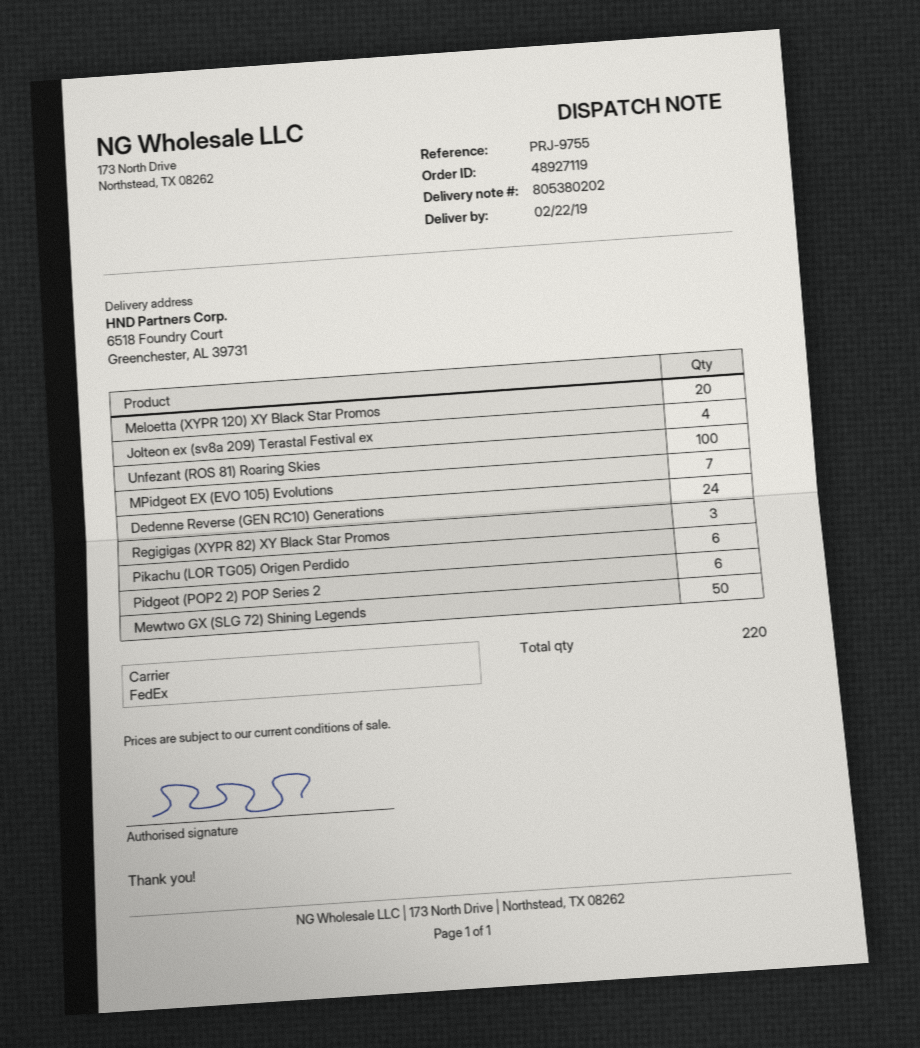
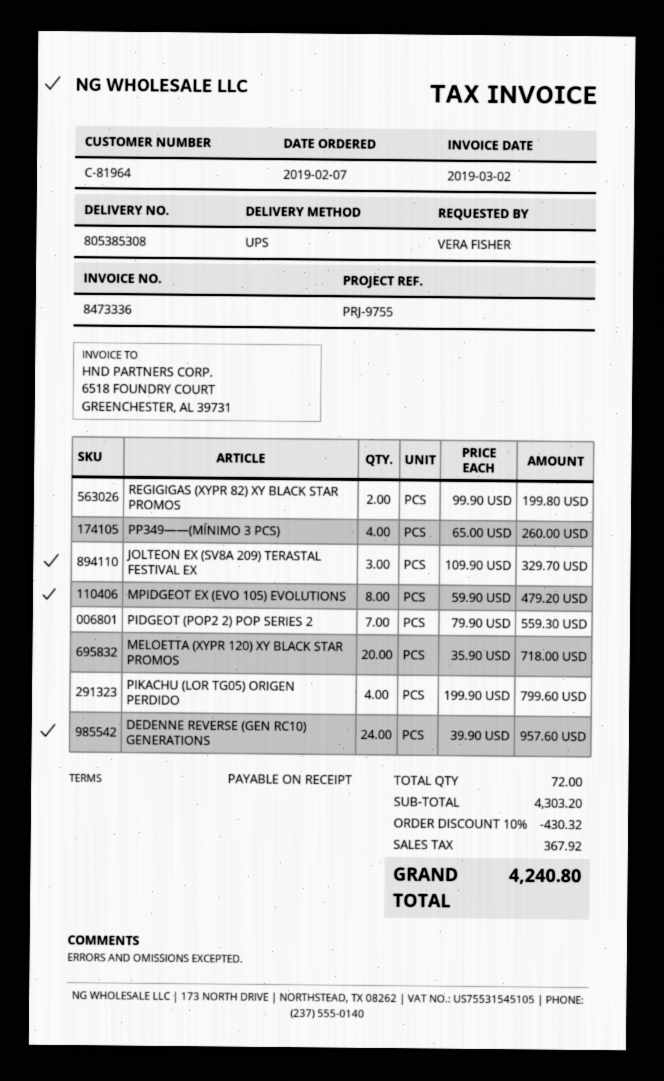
delivery note number: 805380202 -> 805385308
shipping method: FedEx -> UPS
Jolteon ex (sv8a 209) Terastal Festival ex: 4 -> 3
Unfezant (ROS 81) Roaring Skies: 100 -> none
MPidgeot EX (EVO 105) Evolutions: 7 -> 8
Regigigas (XYPR 82) XY Black Star Promos: 3 -> 2
Pikachu (LOR TG05) Origen Perdido: 6 -> 4
Pidgeot (POP2 2) POP Series 2: 6 -> 7
Mewtwo GX (SLG 72) Shining Legends: 50 -> none
PP349——(MÍNIMO 3 PCS): none -> 4
total quantity: 220 -> 72

